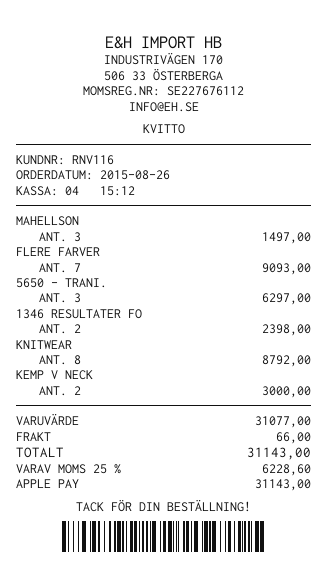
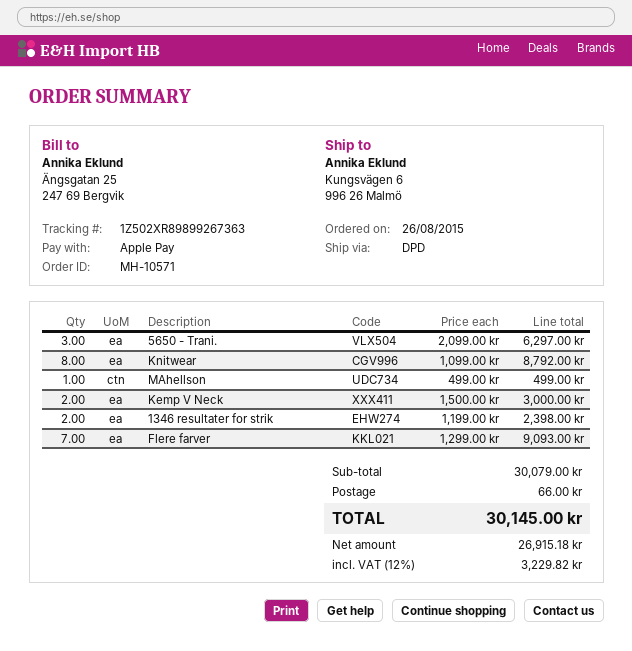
MAHELLSON: 3 for 1497.00 -> 1 for 499.00
subtotal: 31077.00 -> 30079.00
tax: 25% = 6228.60 -> 12% = 3229.82
total: 31143.00 -> 30145.00

